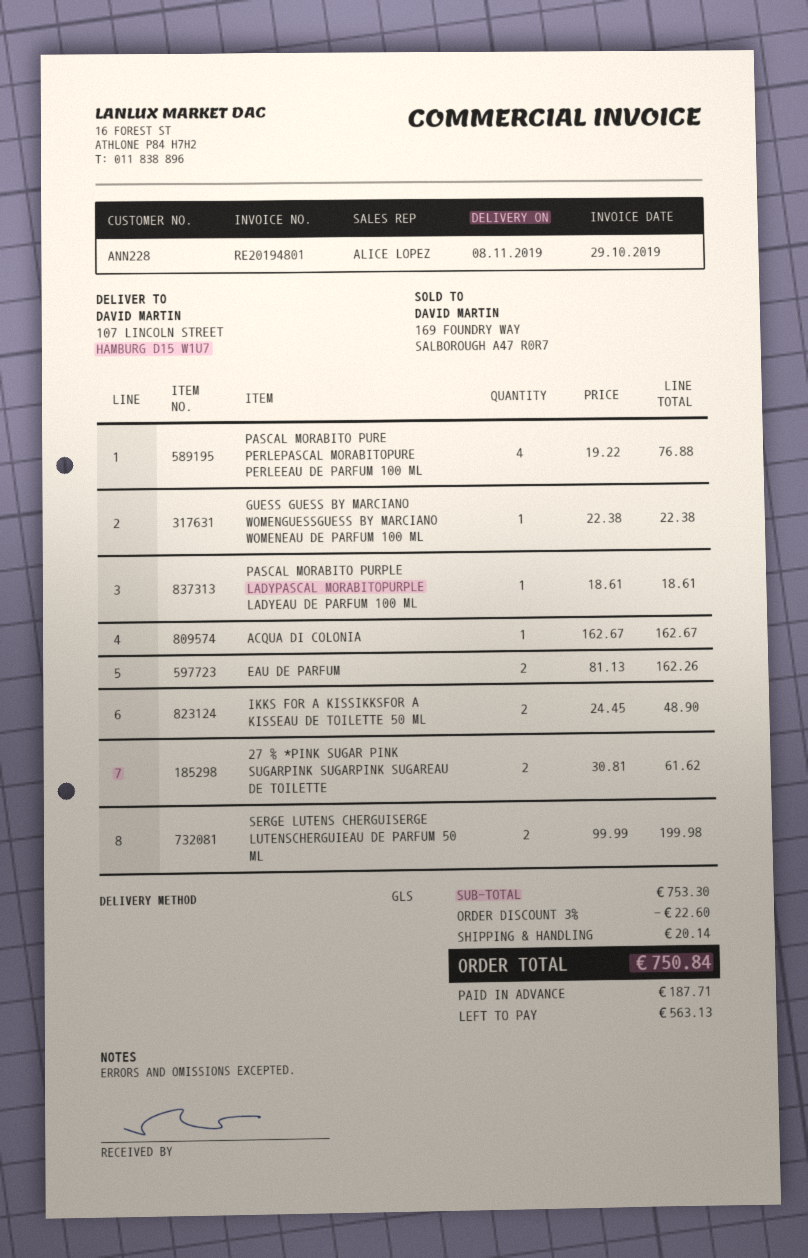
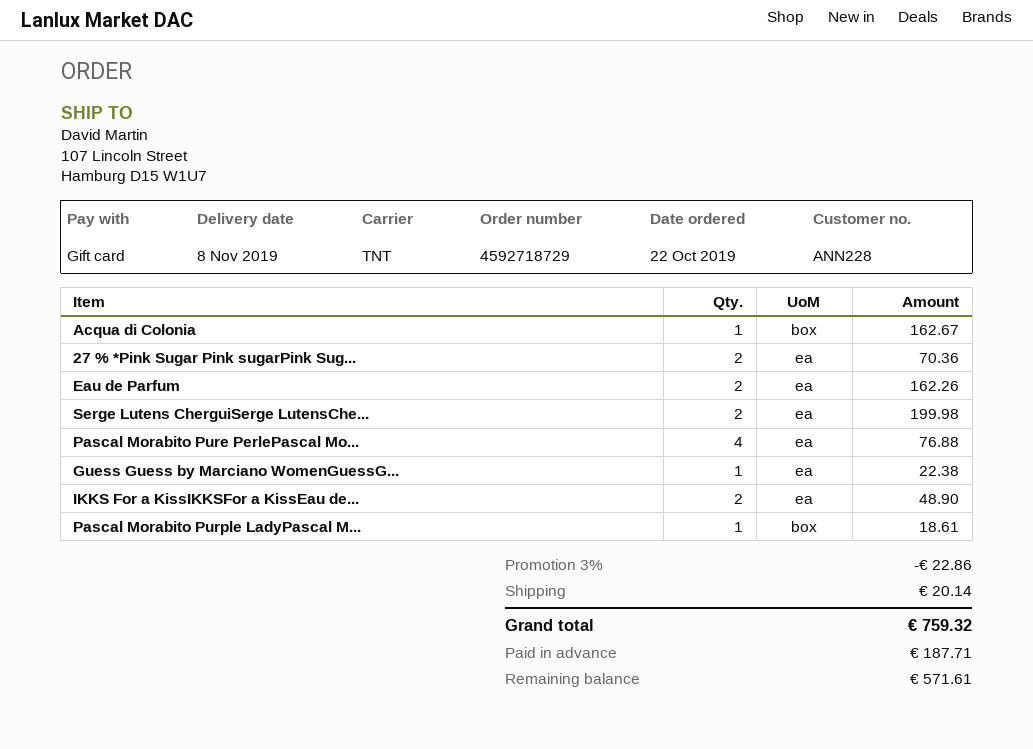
shipping method: GLS -> TNT
27 % *PINK SUGAR PINK SUGARPINK SUGARPINK SUGAREAU DE TOILETTE: 2 for 61.62 -> 2 for 70.36
discount: 3% = 22.60 -> 3% = 22.86
total: 750.84 -> 759.32
balance: 563.13 -> 571.61

